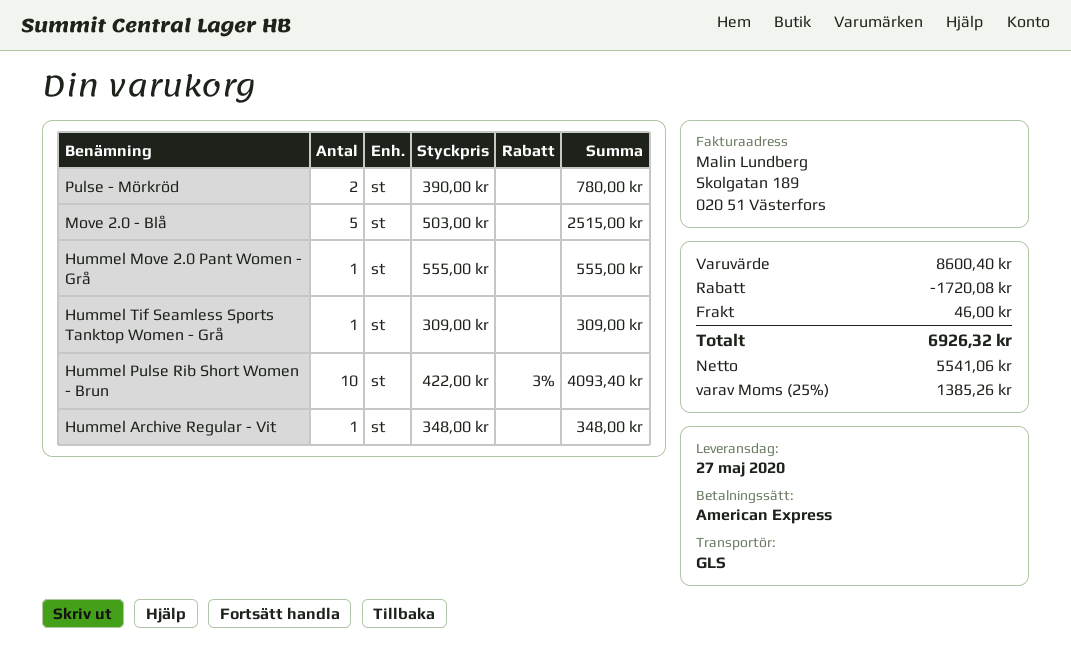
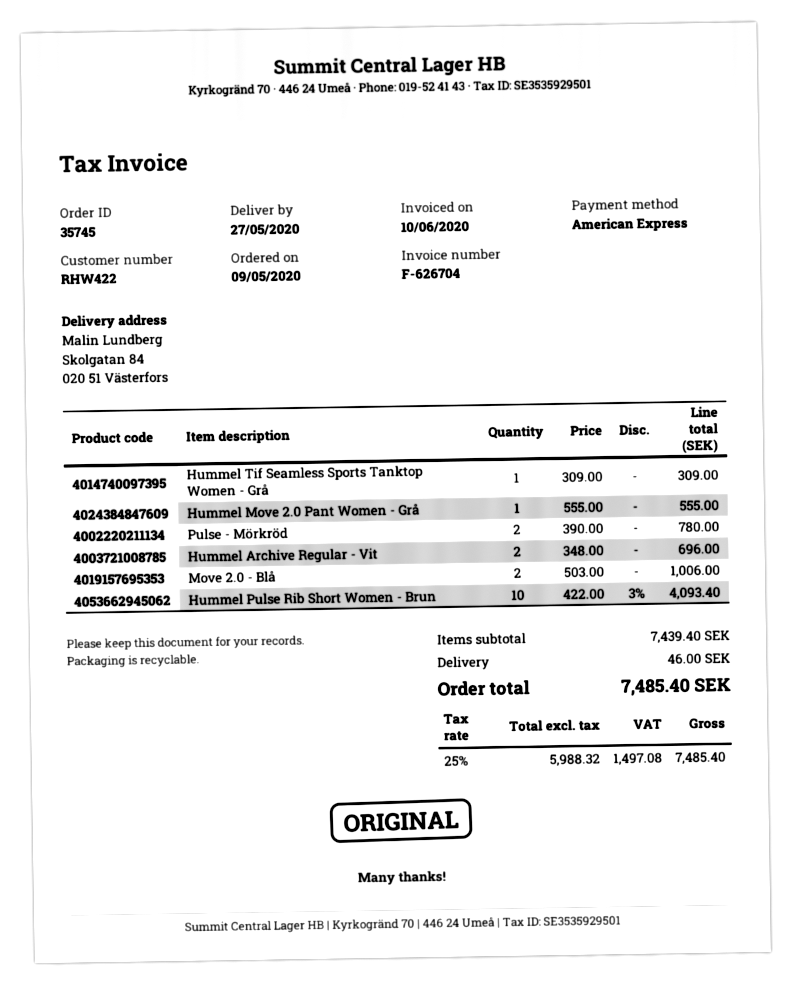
Move 2.0 - Blå: 5 x 503.00 = 2515.00 -> 2 x 503.00 = 1006.00
Hummel Archive Regular - Vit: 1 x 348.00 = 348.00 -> 2 x 348.00 = 696.00
subtotal: 8600.40 -> 7439.40
discount: 1720.08 -> none
net: 5541.06 -> 5988.32
tax: 25% = 1385.26 -> 25% = 1497.08
total: 6926.32 -> 7485.40

